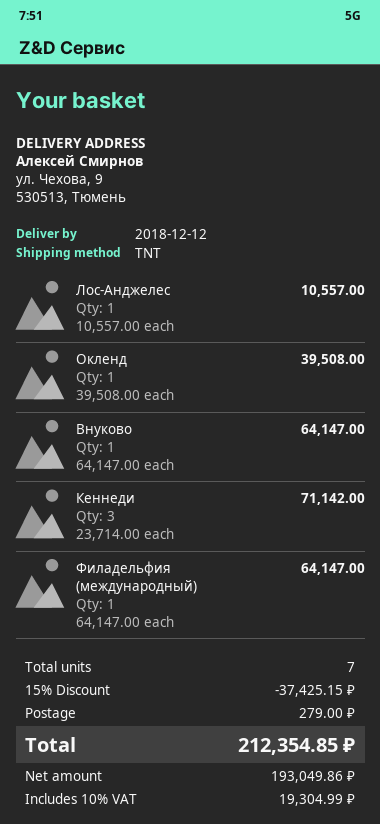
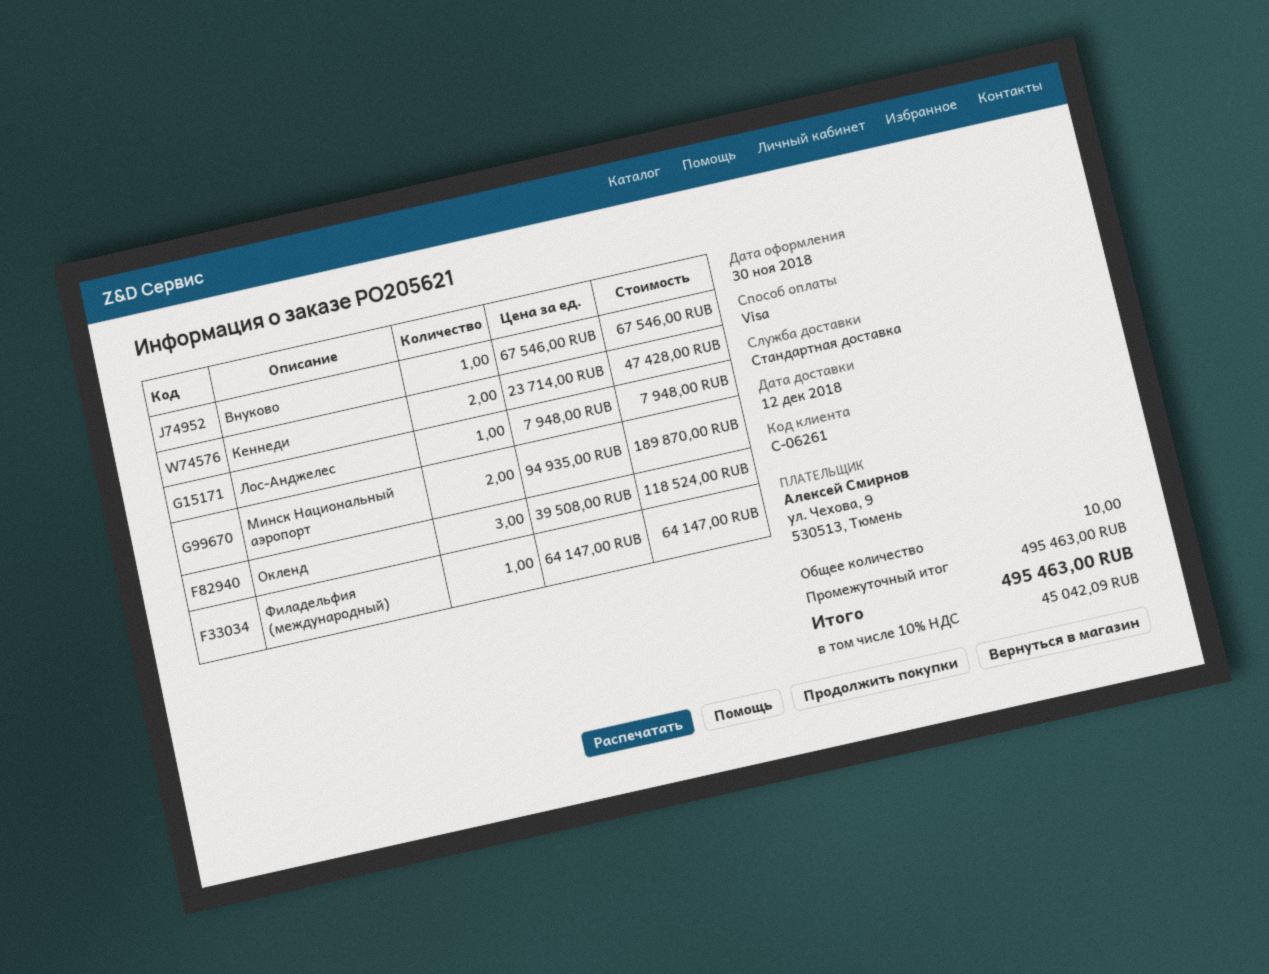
shipping method: TNT -> standard
Лос-Анджелес: 1 x 10557.00 = 10557.00 -> 1 x 7948.00 = 7948.00
Окленд: 1 x 39508.00 = 39508.00 -> 3 x 39508.00 = 118524.00
Внуково: 1 x 64147.00 = 64147.00 -> 1 x 67546.00 = 67546.00
Кеннеди: 3 x 23714.00 = 71142.00 -> 2 x 23714.00 = 47428.00
Минск Национальный аэропорт: none -> 2 x 94935.00 = 189870.00
total quantity: 7 -> 10
discount: 15% = 37425.15 -> none
shipping: 279.00 -> none
tax: 10% = 19304.99 -> 10% = 45042.09
total: 212354.85 -> 495463.00

